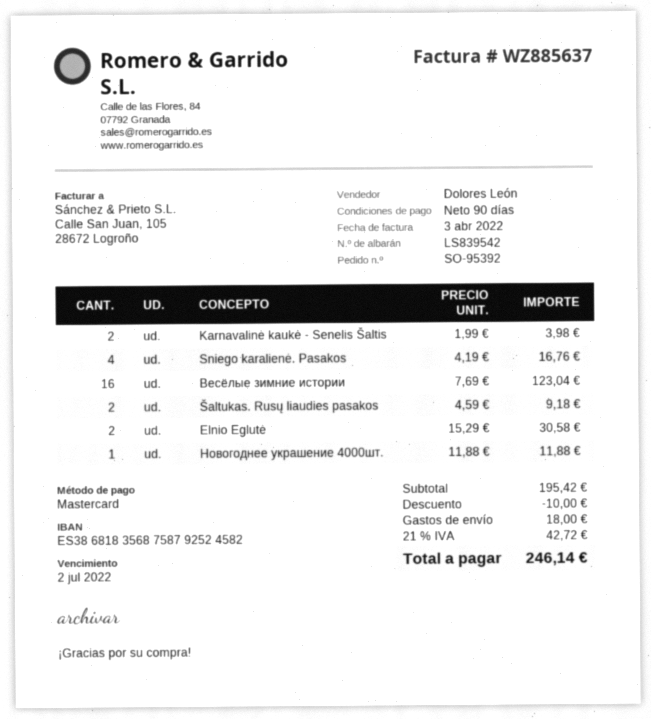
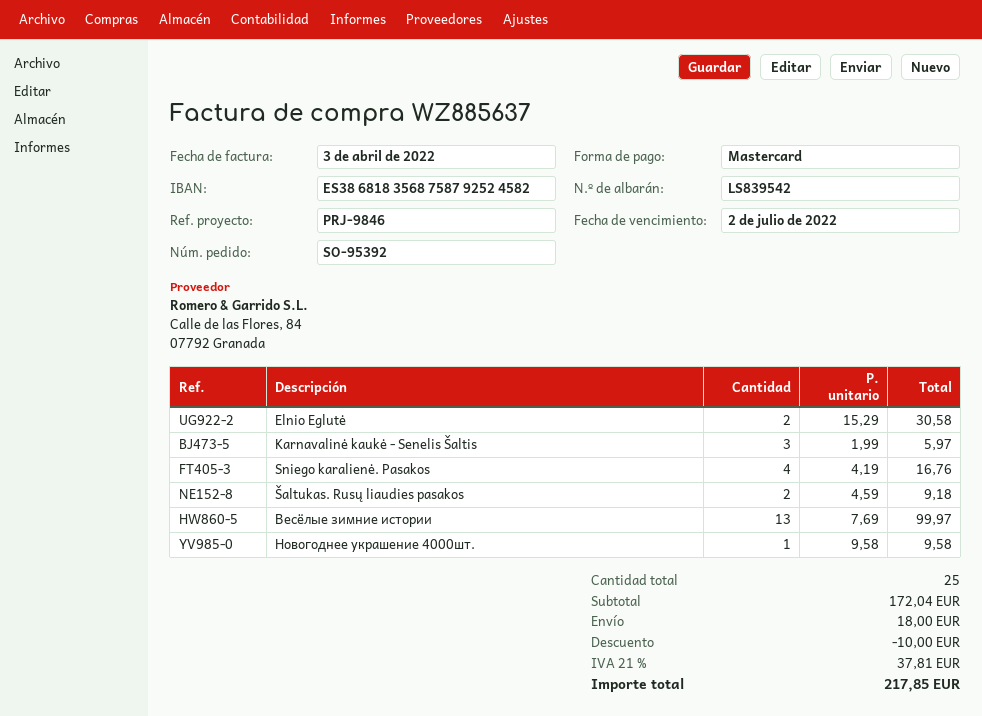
Karnavalinė kaukė - Senelis Šaltis: 2 x 1.99 = 3.98 -> 3 x 1.99 = 5.97
Весёлые зимние истории: 16 x 7.69 = 123.04 -> 13 x 7.69 = 99.97
Новогоднее украшение 4000шт.: 1 x 11.88 = 11.88 -> 1 x 9.58 = 9.58
subtotal: 195.42 -> 172.04
tax: 21% = 42.72 -> 21% = 37.81
total: 246.14 -> 217.85

